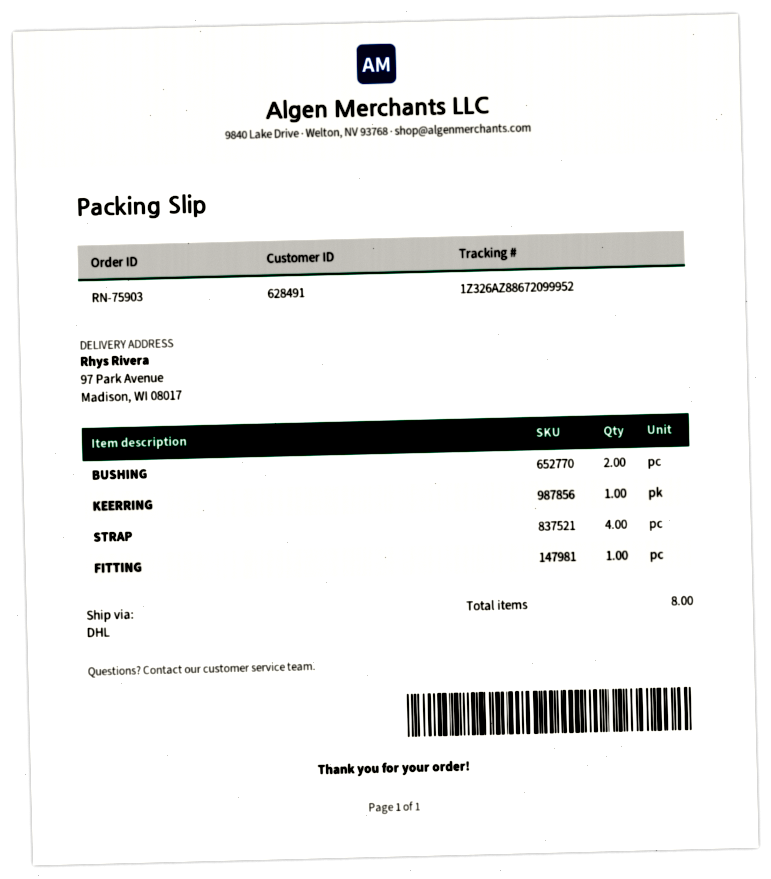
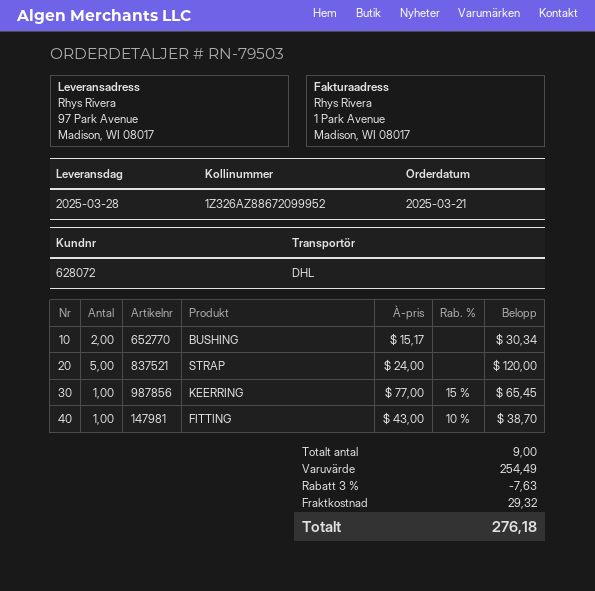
order number: RN-75903 -> RN-79503
customer number: 628491 -> 628072
STRAP: 4 -> 5
total quantity: 8 -> 9

